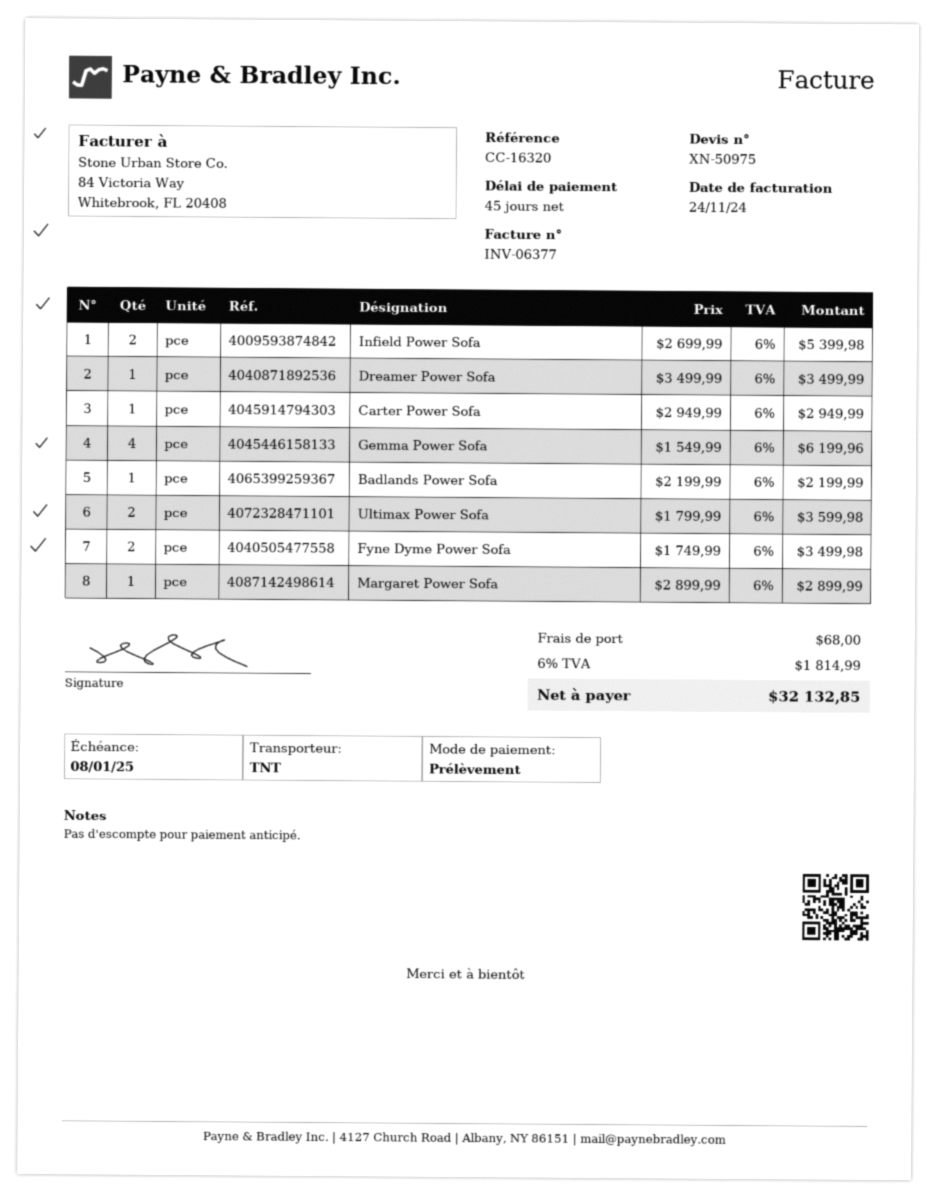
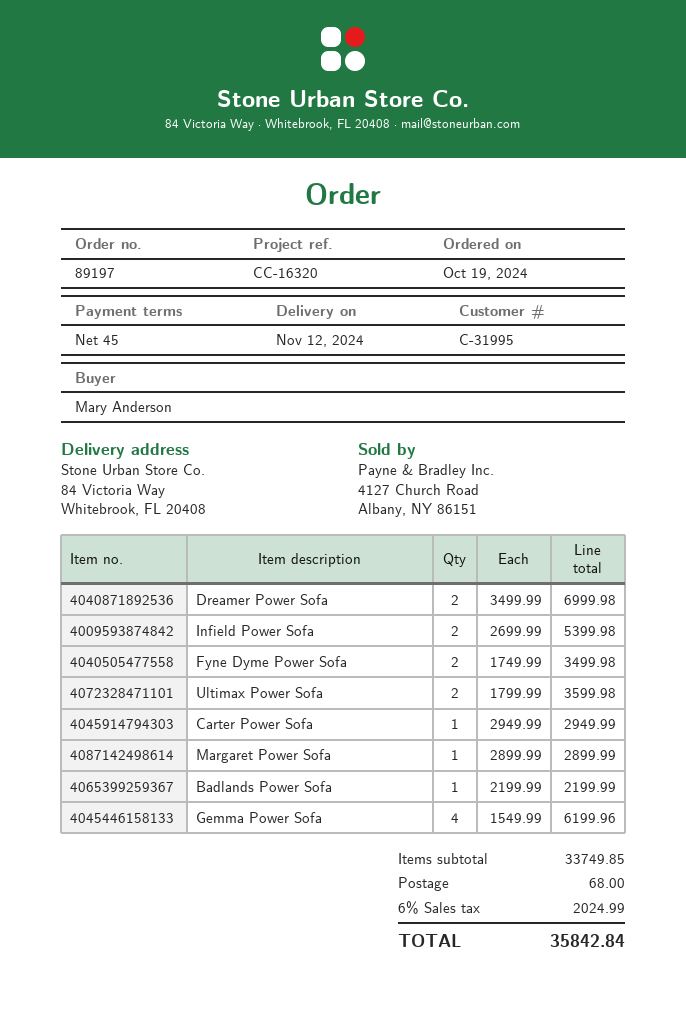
Dreamer Power Sofa: 1 x 3499.99 = 3499.99 -> 2 x 3499.99 = 6999.98
tax: 6% = 1814.99 -> 6% = 2024.99
total: 32132.85 -> 35842.84

